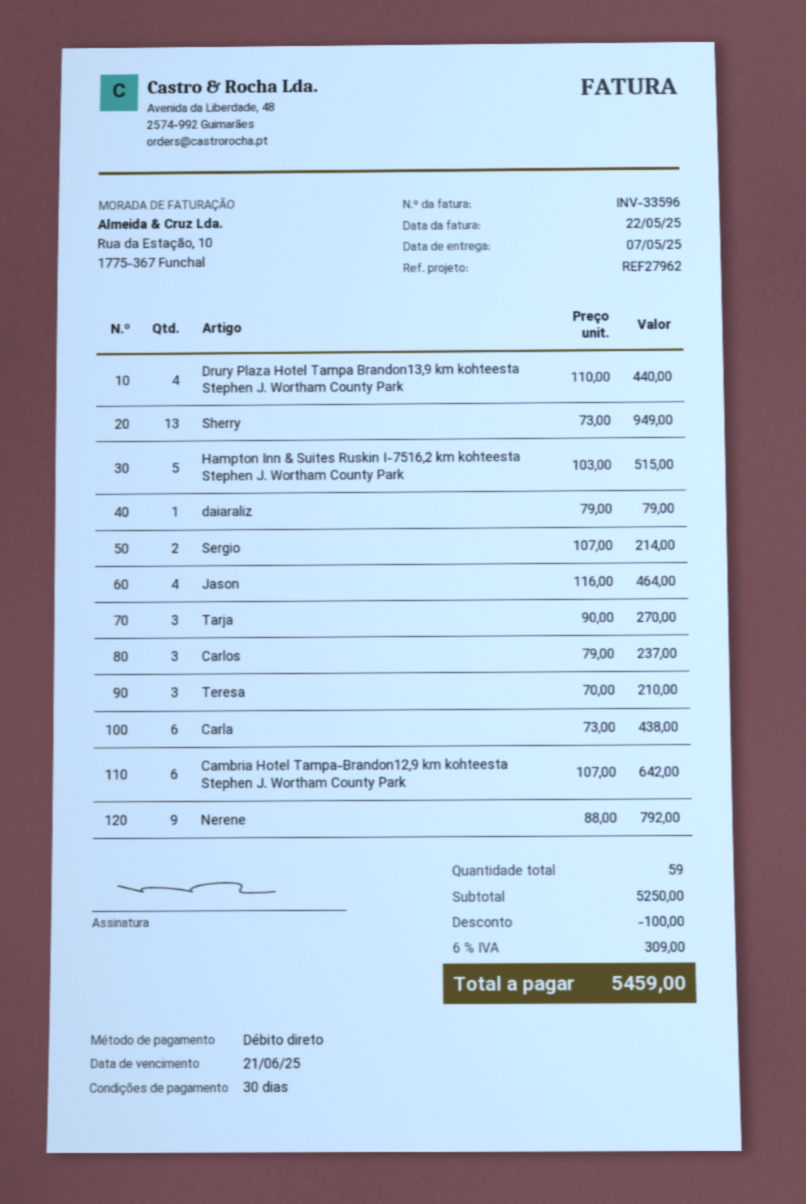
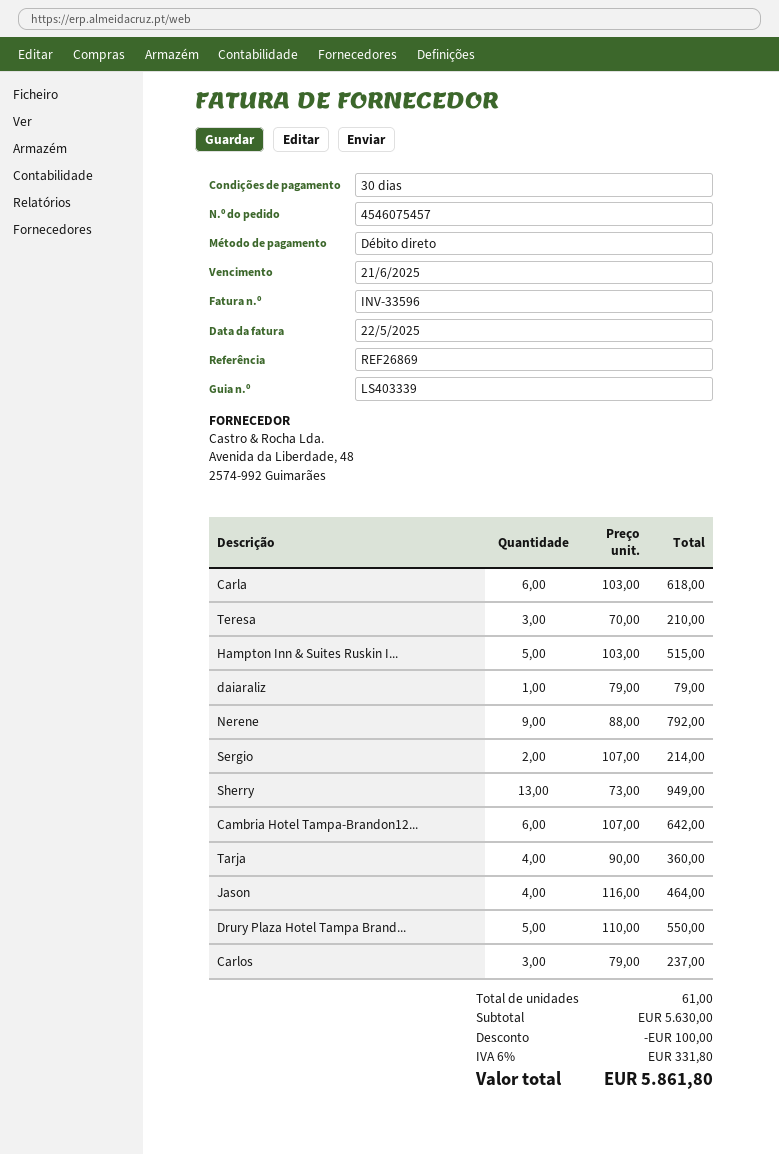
reference: REF27962 -> REF26869
Drury Plaza Hotel Tampa Brandon13,9 km kohteesta Stephen J. Wortham County Park: 4 x 110.00 = 440.00 -> 5 x 110.00 = 550.00
Tarja: 3 x 90.00 = 270.00 -> 4 x 90.00 = 360.00
Carla: 6 x 73.00 = 438.00 -> 6 x 103.00 = 618.00
total quantity: 59 -> 61
subtotal: 5250.00 -> 5630.00
tax: 6% = 309.00 -> 6% = 331.80
total: 5459.00 -> 5861.80

